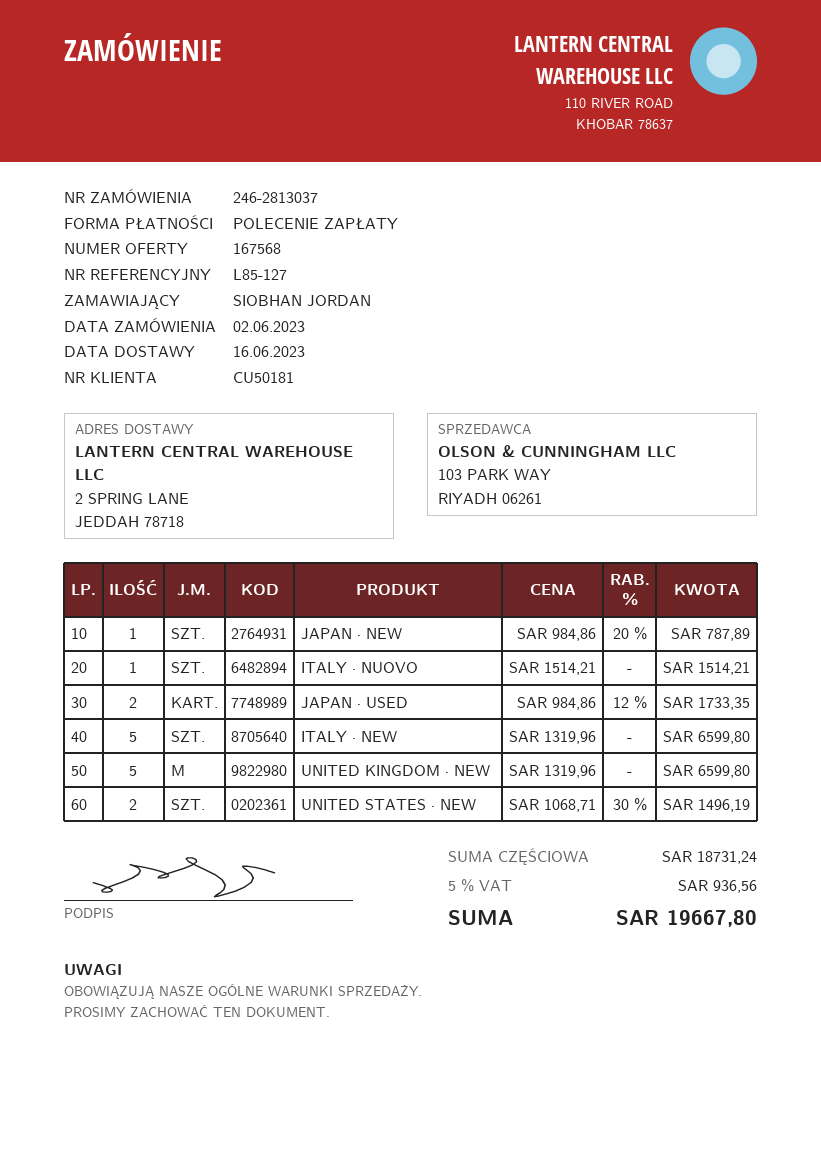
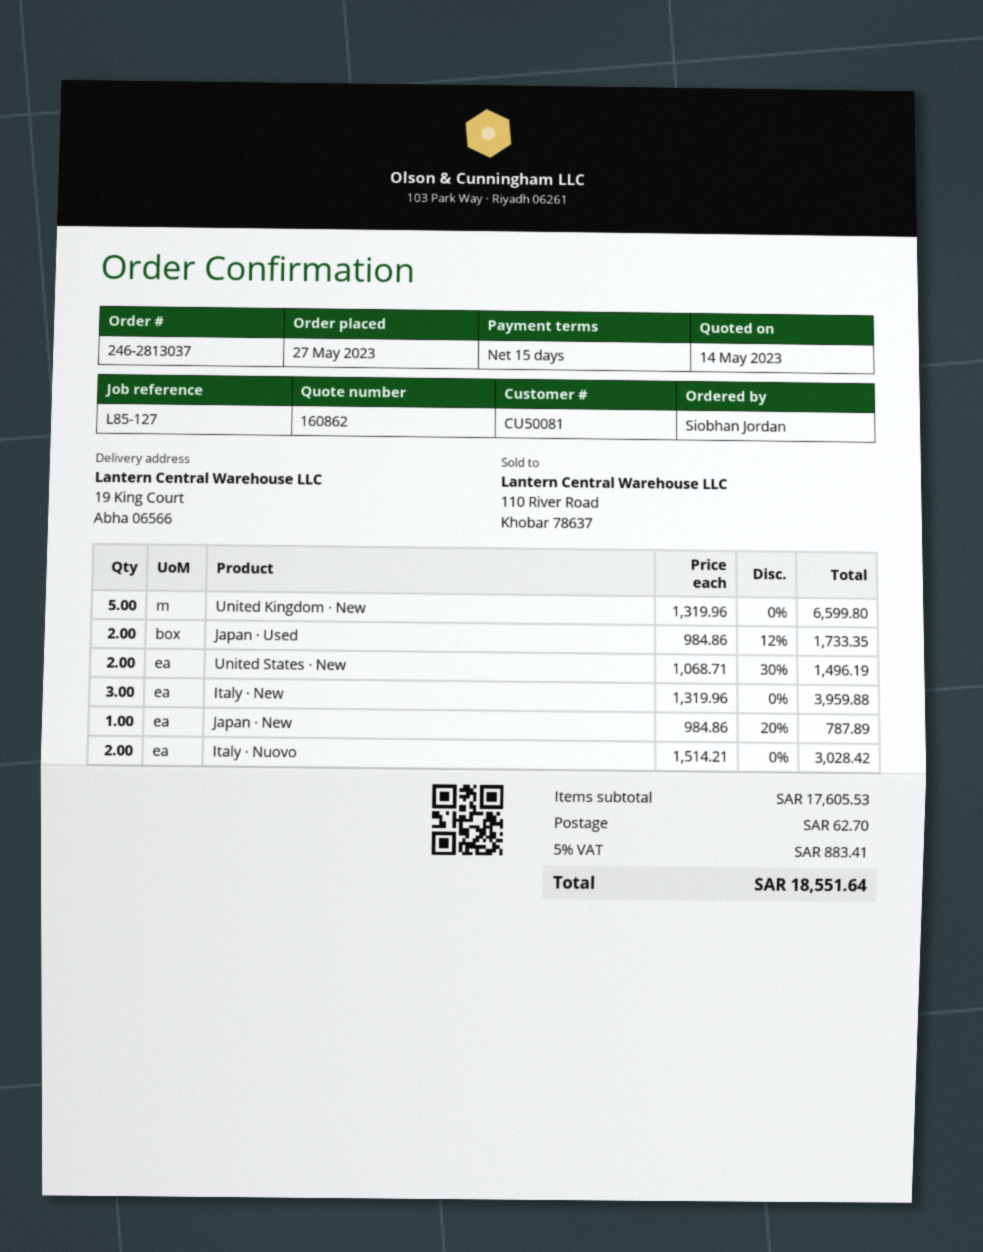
quote number: 167568 -> 160862
order date: 2023-06-02 -> 2023-05-27
customer number: CU50181 -> CU50081
ship to: 2 SPRING LANE, JEDDAH 78718 -> 19 King Court, Abha 06566
ITALY · NUOVO: 1 x 1514.21 = 1514.21 -> 2 x 1514.21 = 3028.42
ITALY · NEW: 5 x 1319.96 = 6599.80 -> 3 x 1319.96 = 3959.88
subtotal: 18731.24 -> 17605.53
shipping: none -> 62.70
tax: 5% = 936.56 -> 5% = 883.41
total: 19667.80 -> 18551.64

